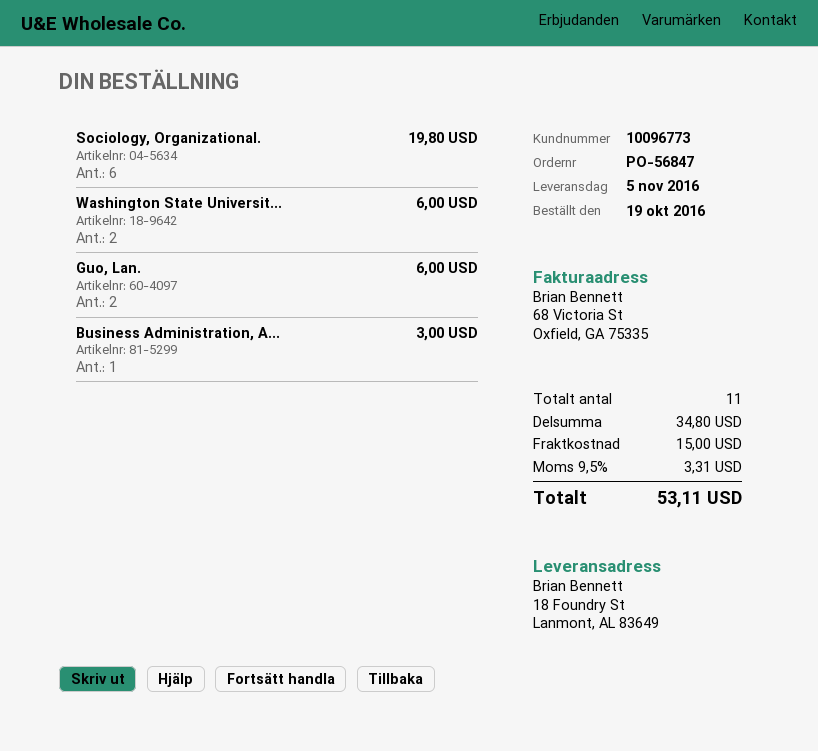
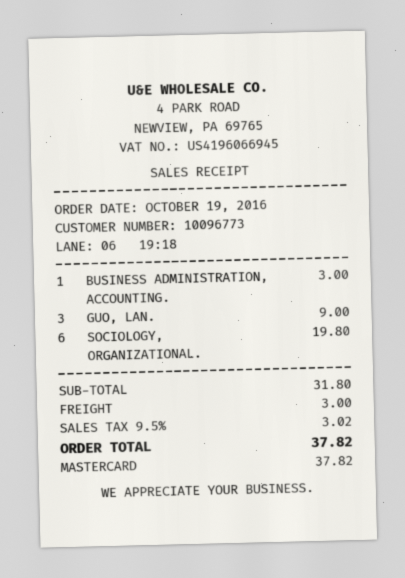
Washington State Universit...: 2 for 6.00 -> none
Guo, Lan.: 2 for 6.00 -> 3 for 9.00
subtotal: 34.80 -> 31.80
shipping: 15.00 -> 3.00
tax: 9.5% = 3.31 -> 9.5% = 3.02
total: 53.11 -> 37.82

